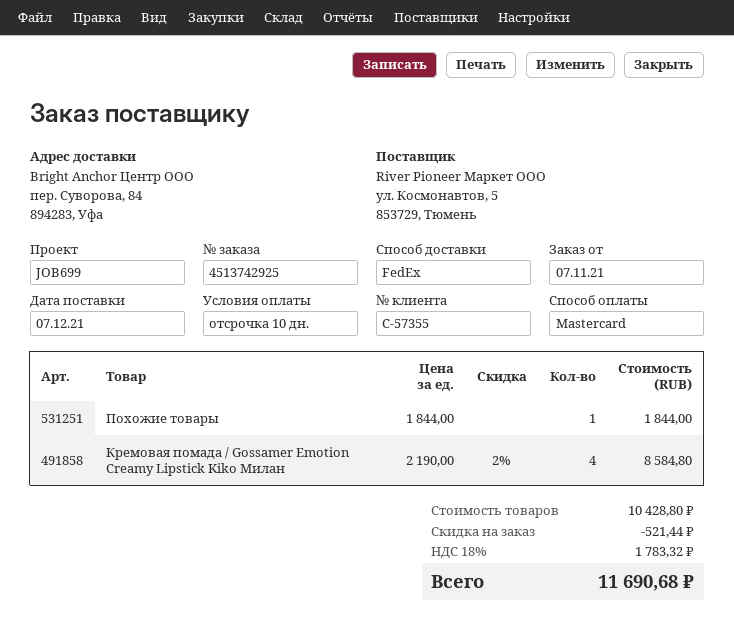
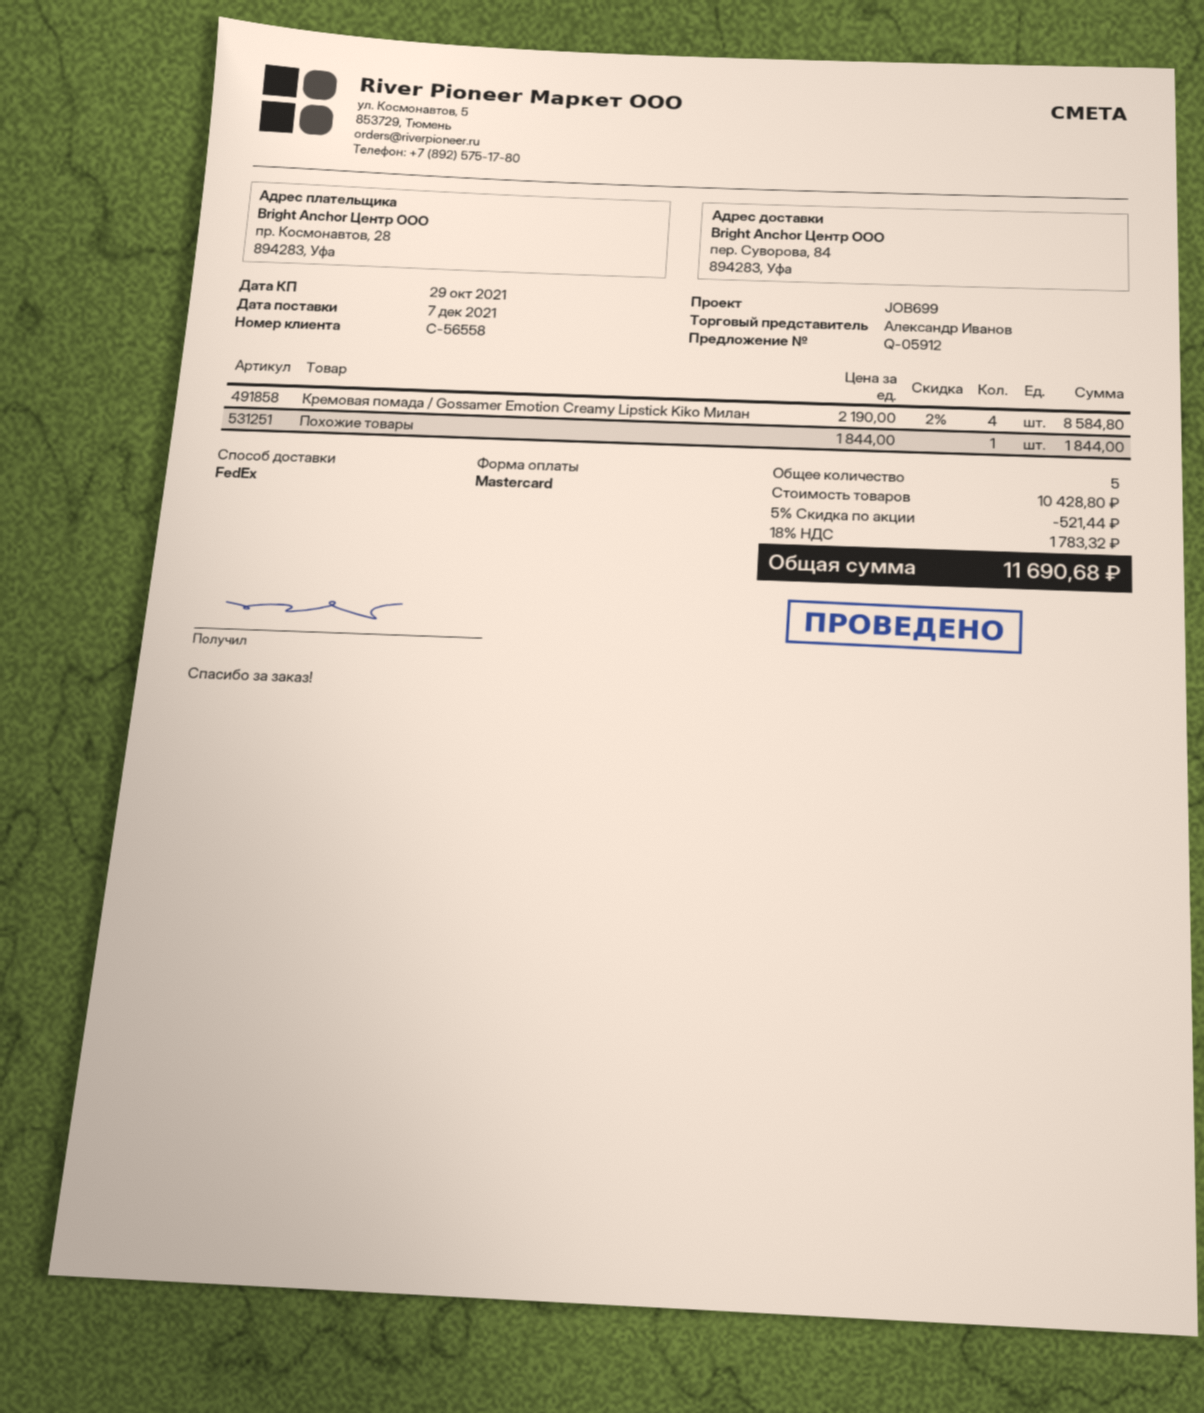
customer number: C-57355 -> C-56558

